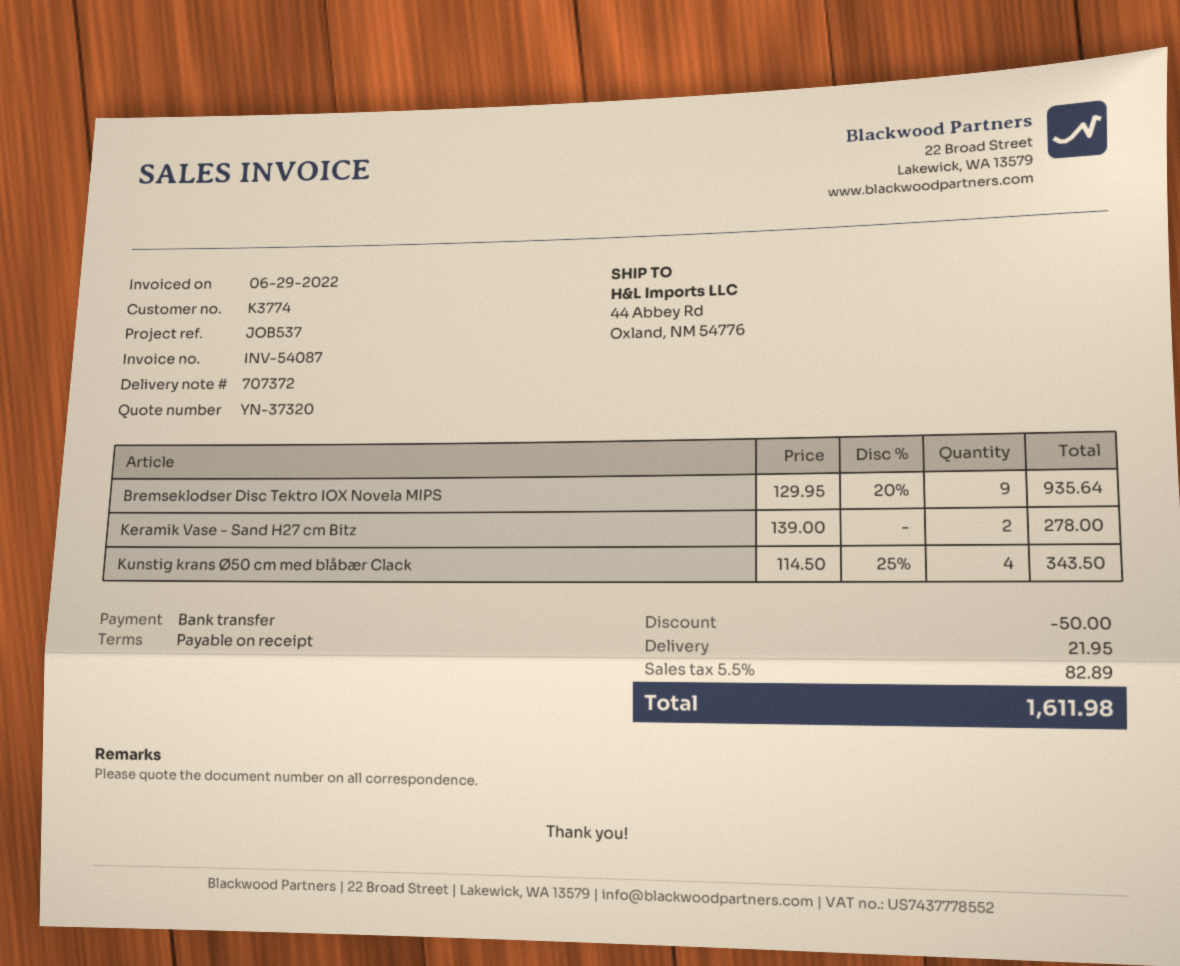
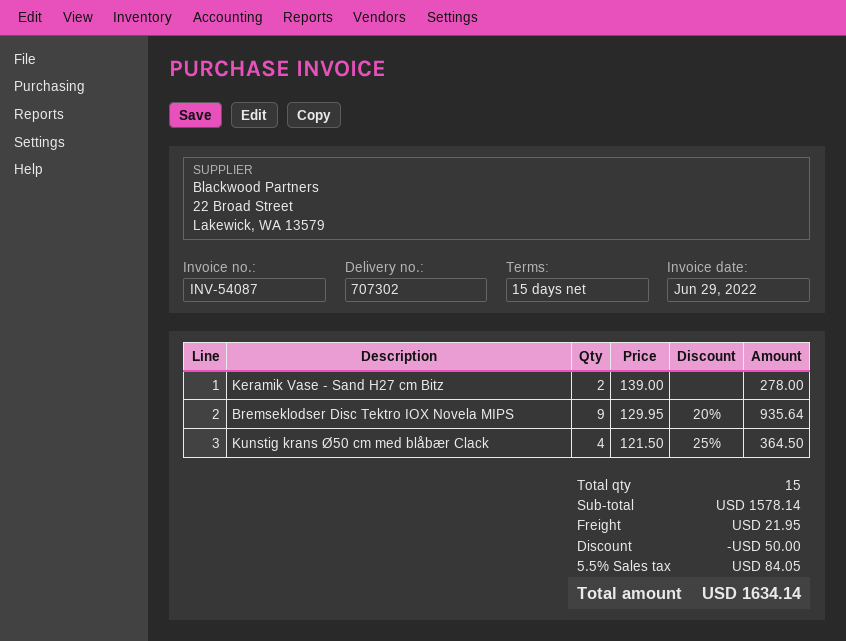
delivery note number: 707372 -> 707302
payment terms: on receipt -> 15 days
Kunstig krans Ø50 cm med blåbær Clack: 4 x 114.50 - 25% = 343.50 -> 4 x 121.50 - 25% = 364.50
tax: 5.5% = 82.89 -> 5.5% = 84.05
total: 1611.98 -> 1634.14

